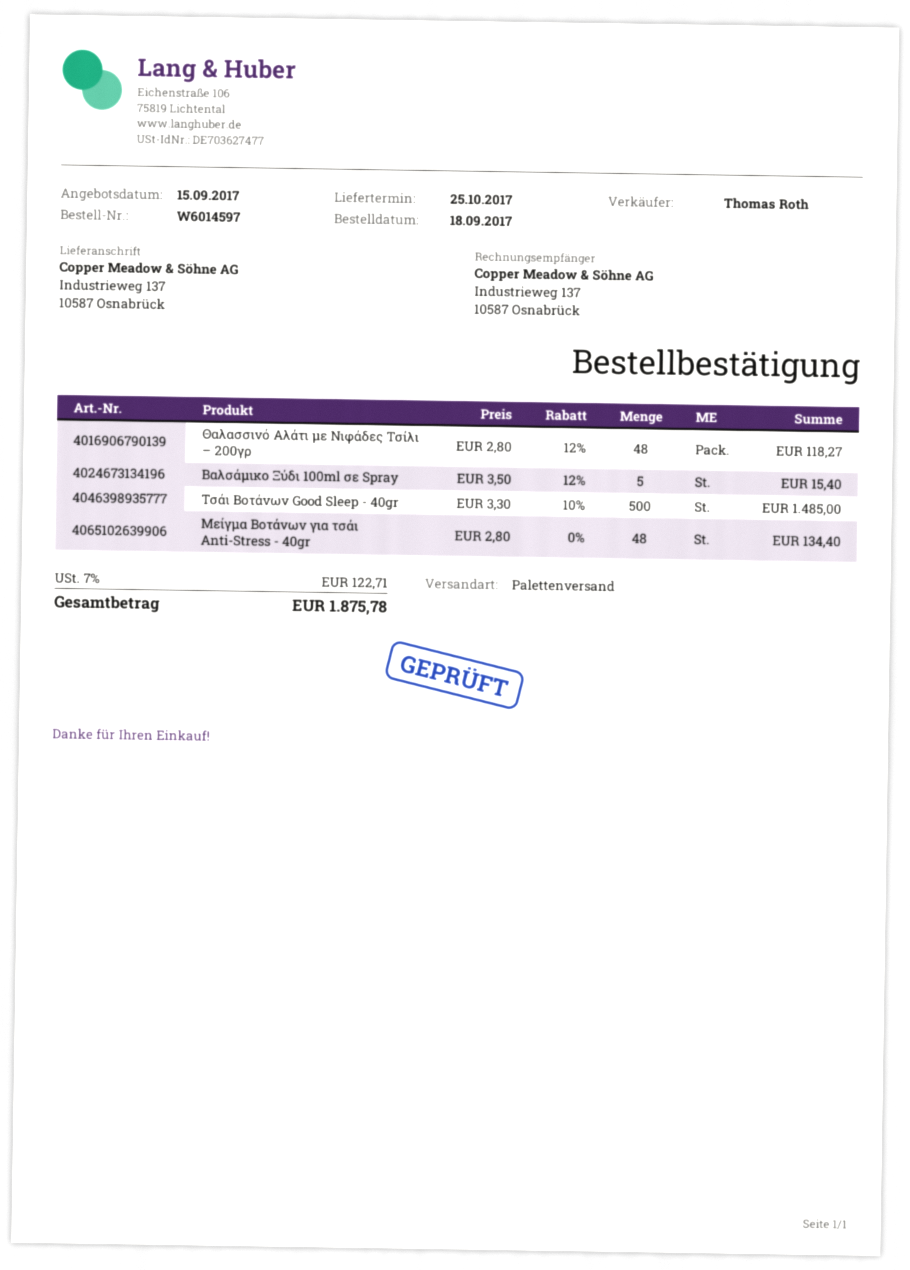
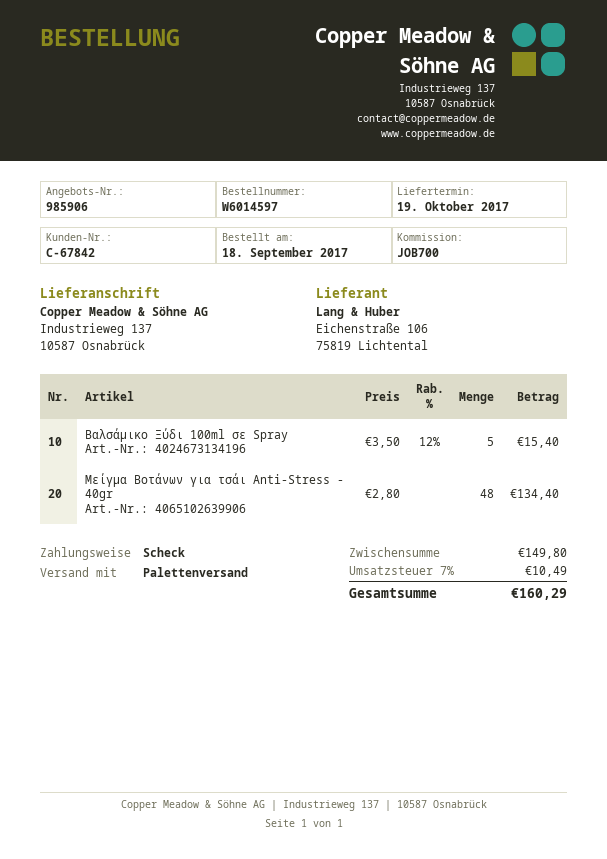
delivery date: 2017-10-25 -> 2017-10-19
Θαλασσινό Αλάτι με Νιφάδες Τσίλι – 200γρ: 48 x 2.80 - 12% = 118.27 -> none
Τσάι Βοτάνων Good Sleep - 40gr: 500 x 3.30 - 10% = 1485.00 -> none
tax: 7% = 122.71 -> 7% = 10.49
total: 1875.78 -> 160.29

